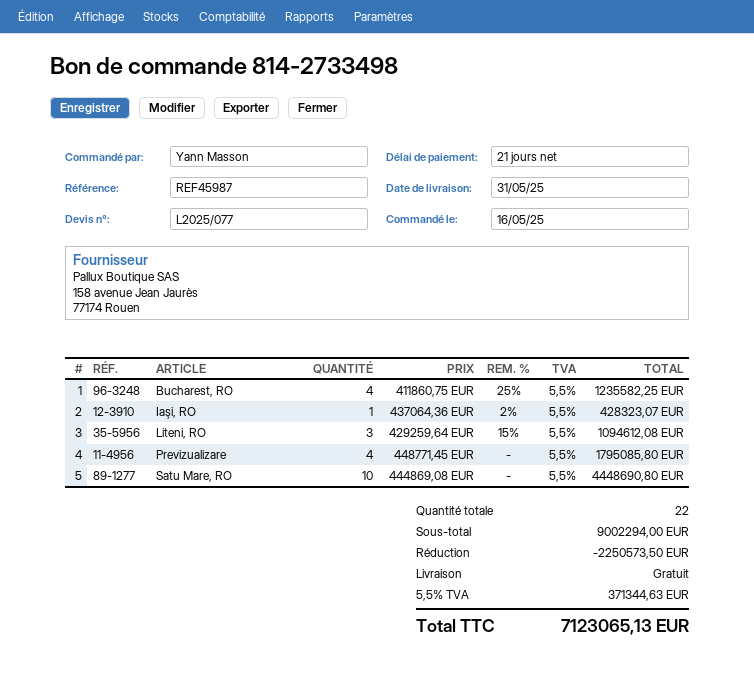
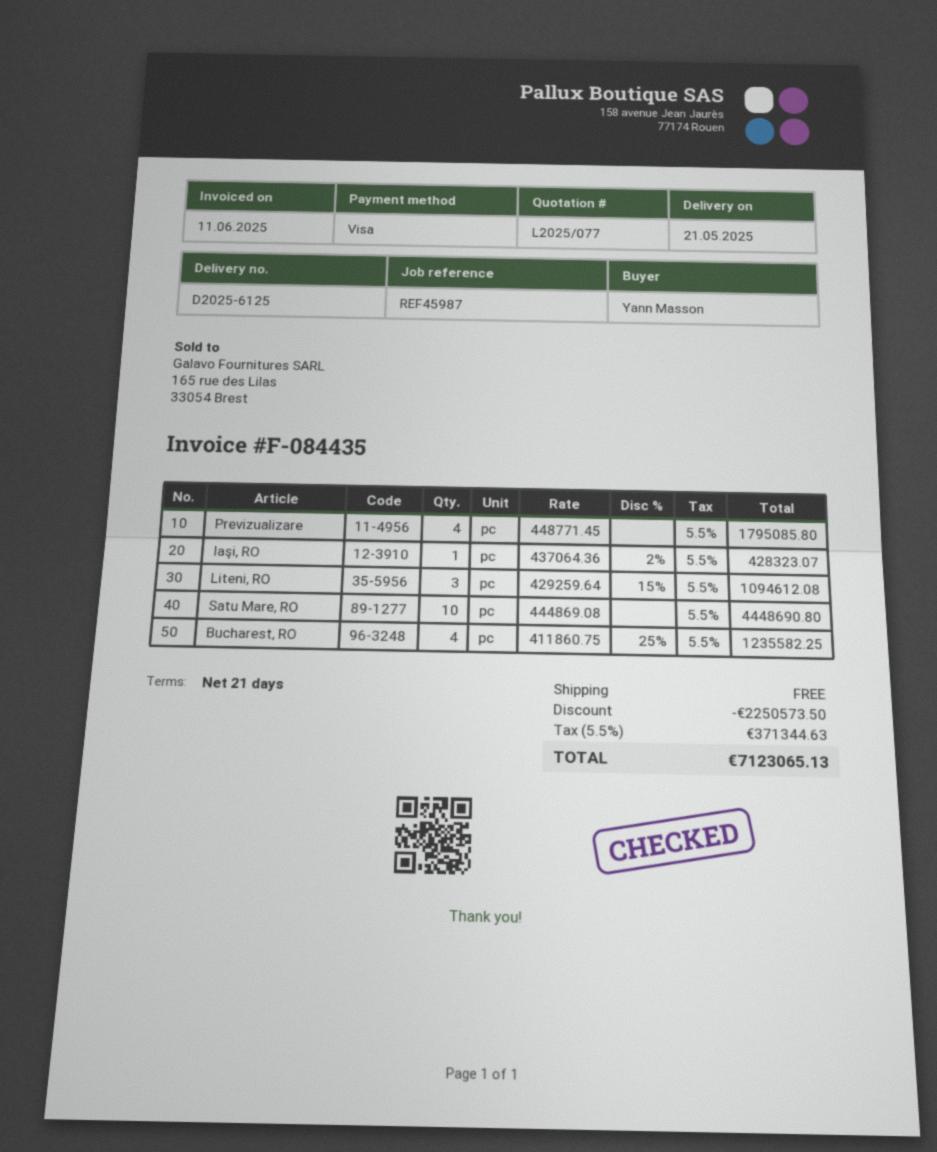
delivery date: 2025-05-31 -> 2025-05-21

